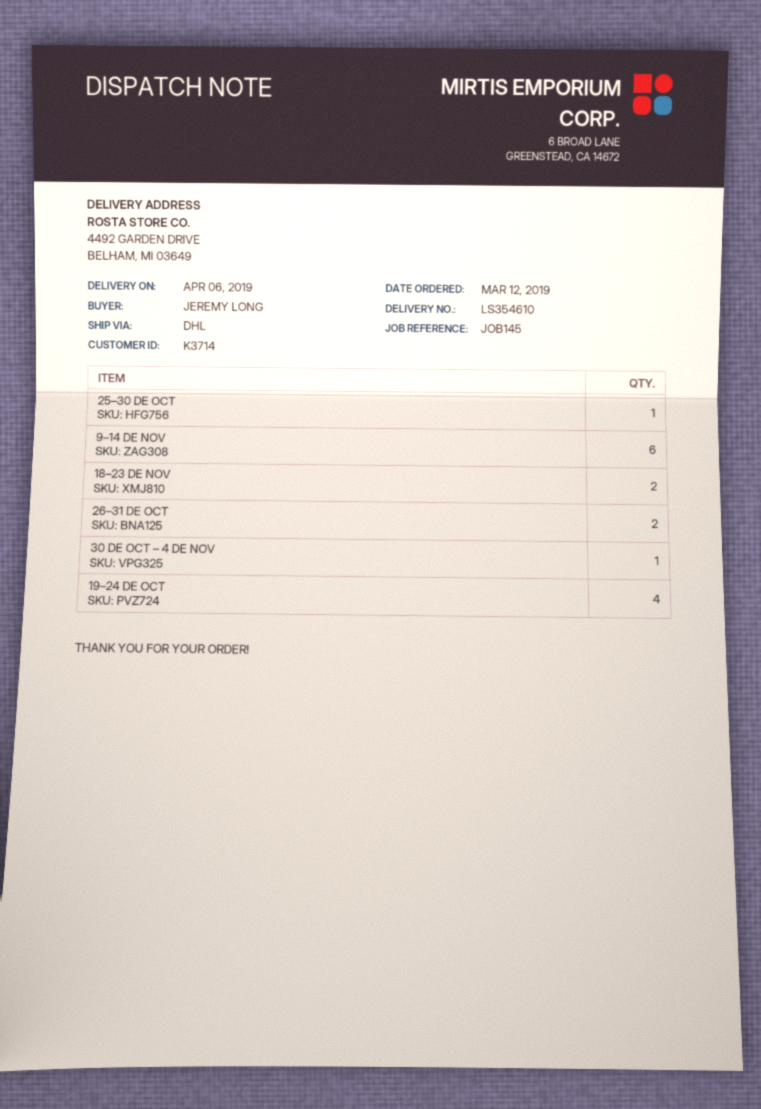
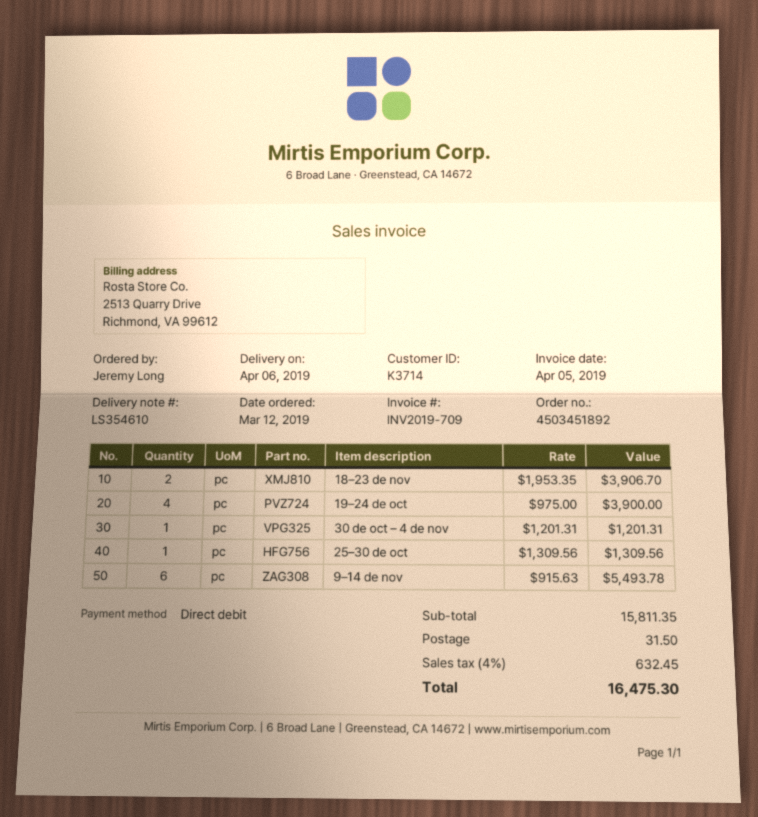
26–31 DE OCT: 2 -> none

